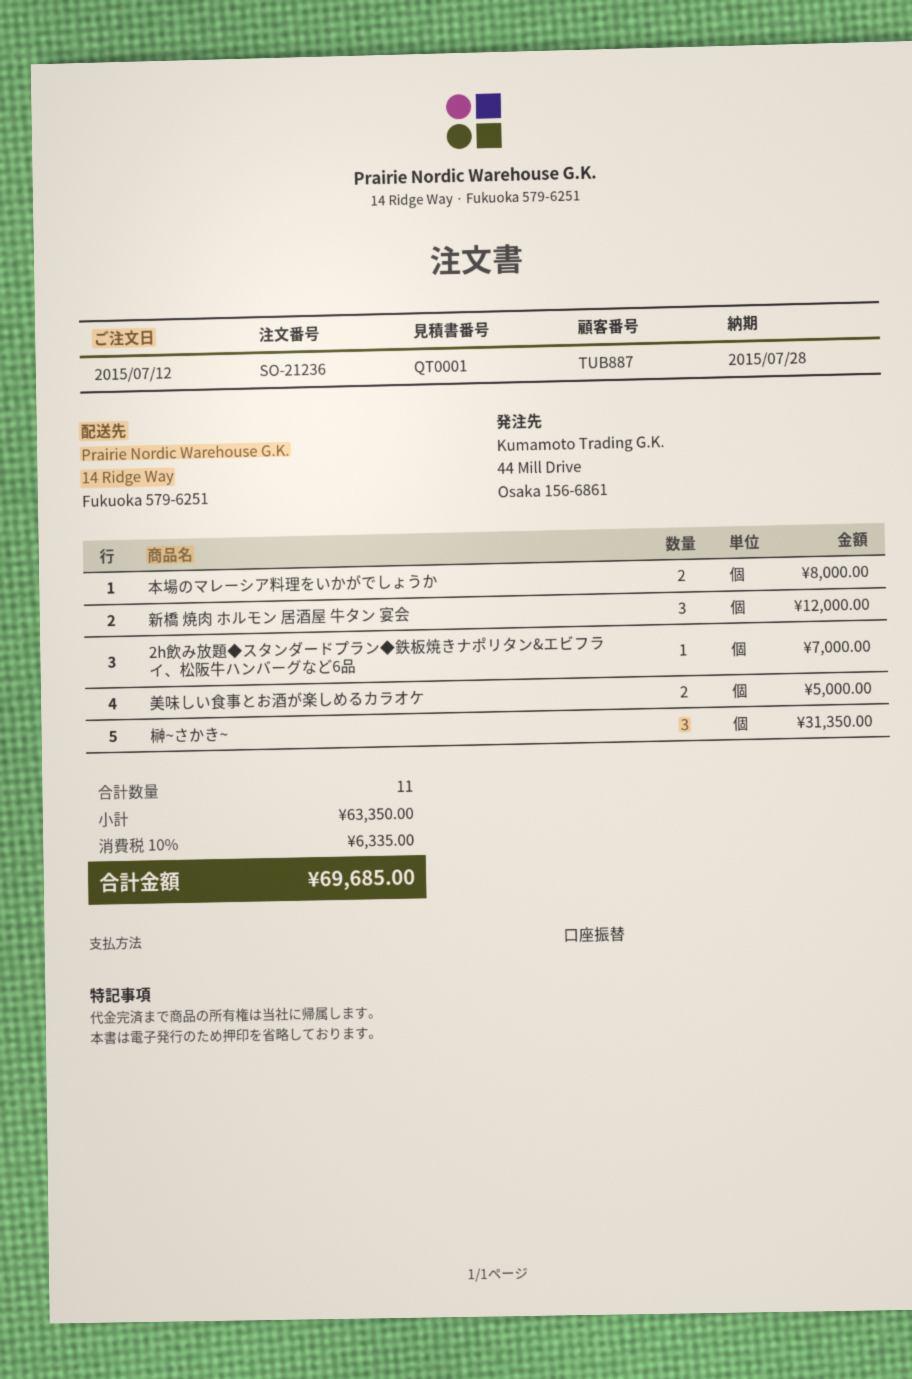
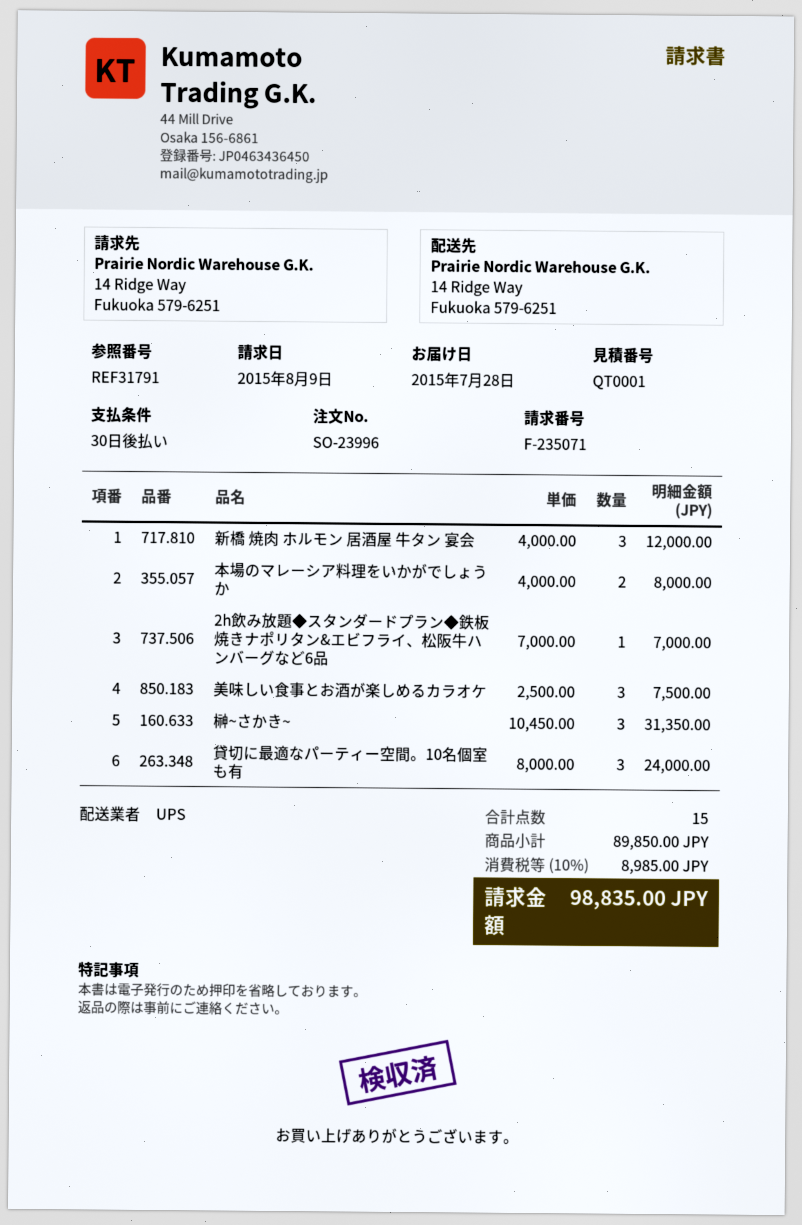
order number: SO-21236 -> SO-23996
美味しい食事とお酒が楽しめるカラオケ: 2 for 5000.00 -> 3 for 7500.00
貸切に最適なパーティー空間。10名個室も有: none -> 3 for 24000.00
total quantity: 11 -> 15
subtotal: 63350.00 -> 89850.00
tax: 10% = 6335.00 -> 10% = 8985.00
total: 69685.00 -> 98835.00

